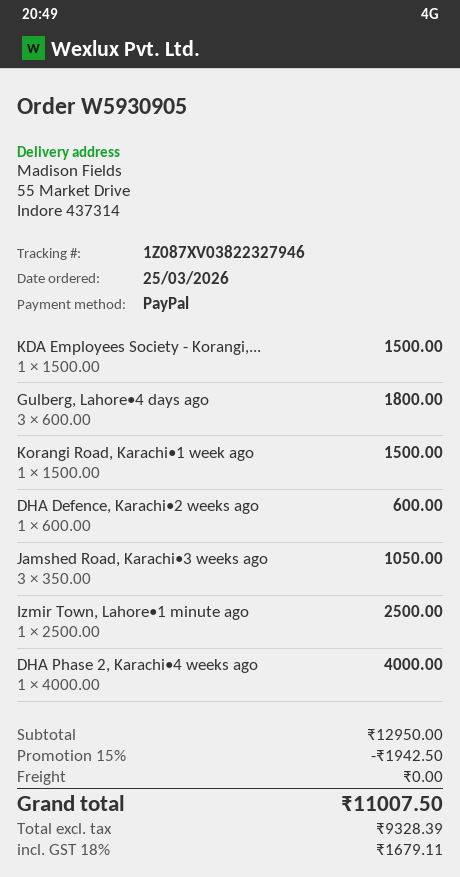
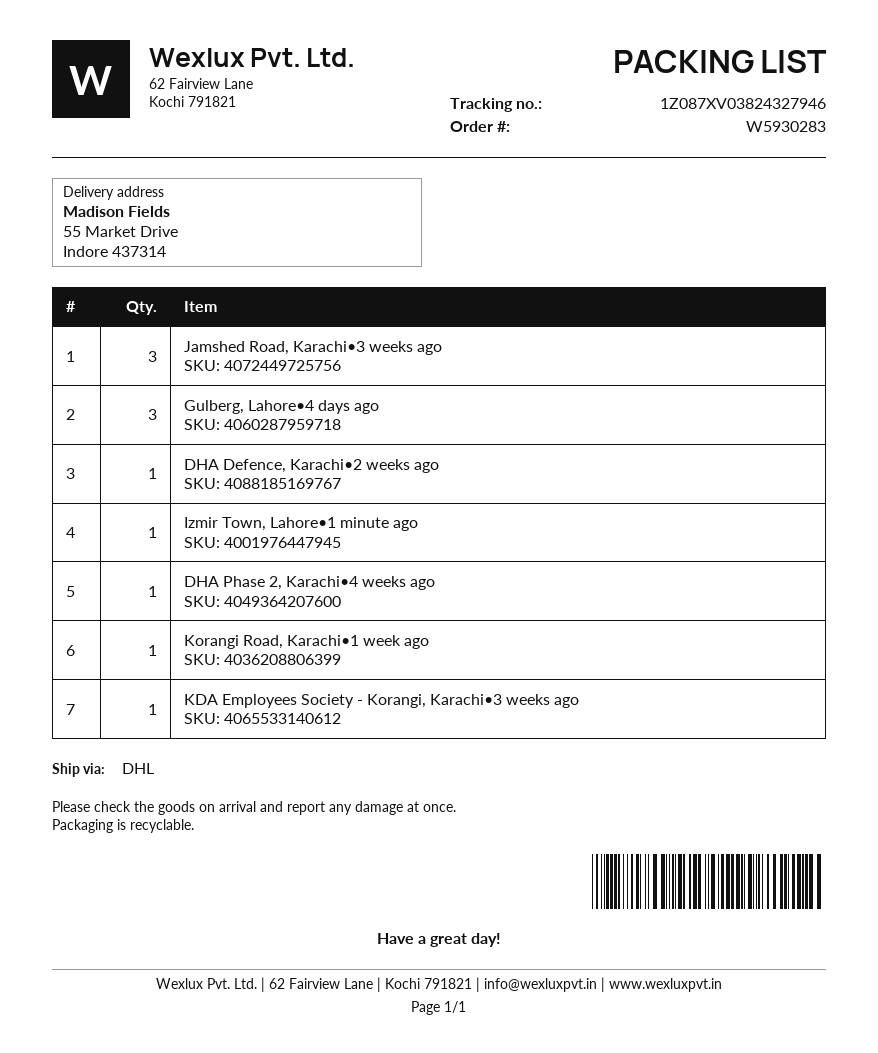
order number: W5930905 -> W5930283
tracking number: 1Z087XV03822327946 -> 1Z087XV03824327946

